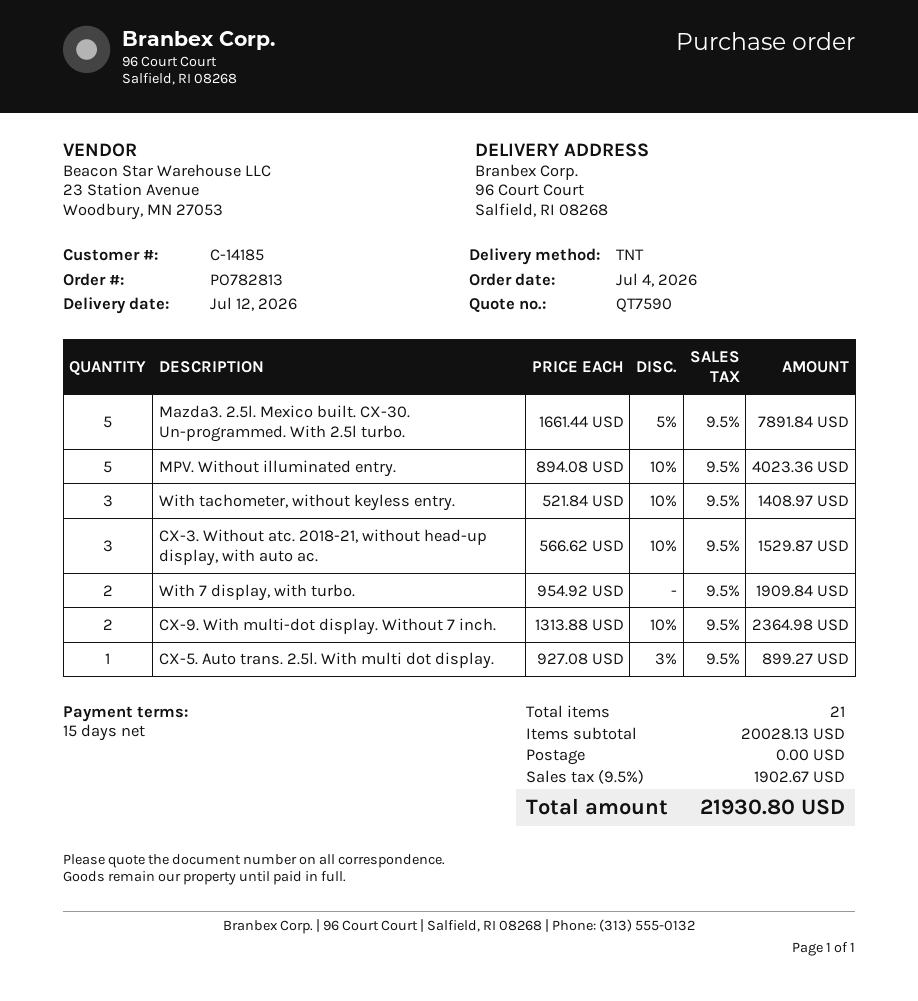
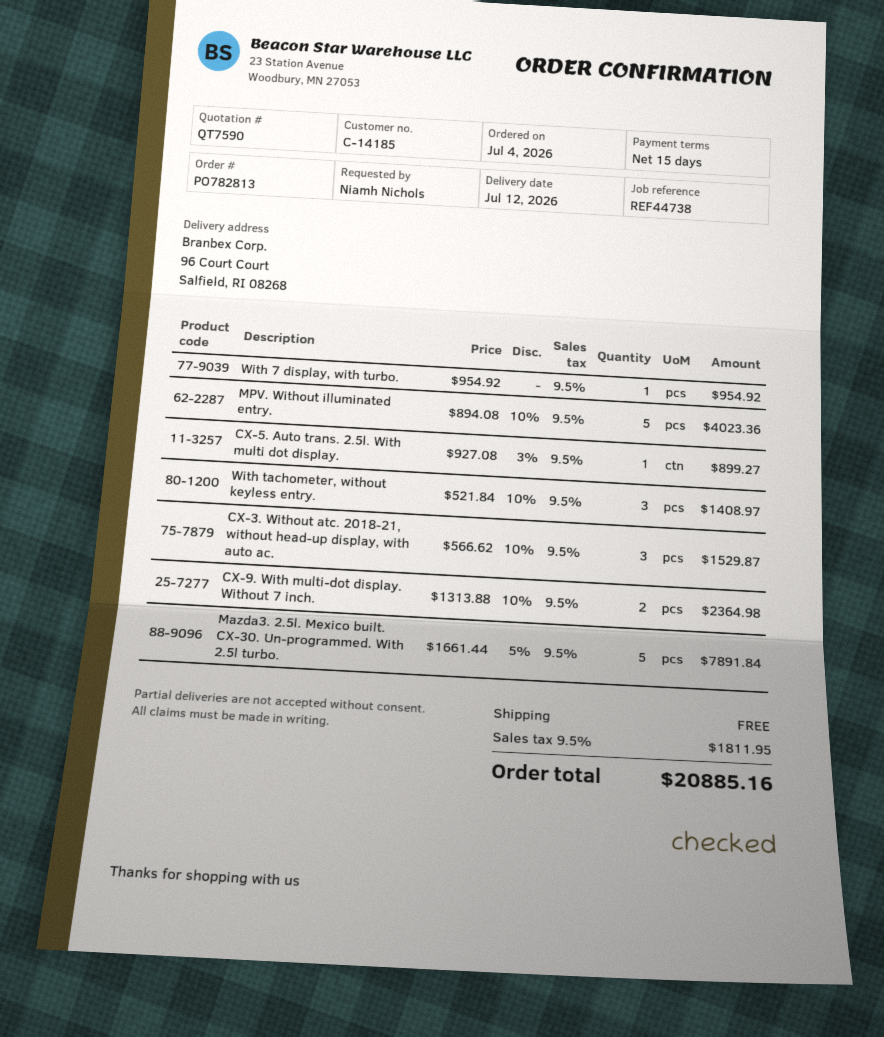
With 7 display, with turbo.: 2 x 954.92 = 1909.84 -> 1 x 954.92 = 954.92
tax: 9.5% = 1902.67 -> 9.5% = 1811.95
total: 21930.80 -> 20885.16

